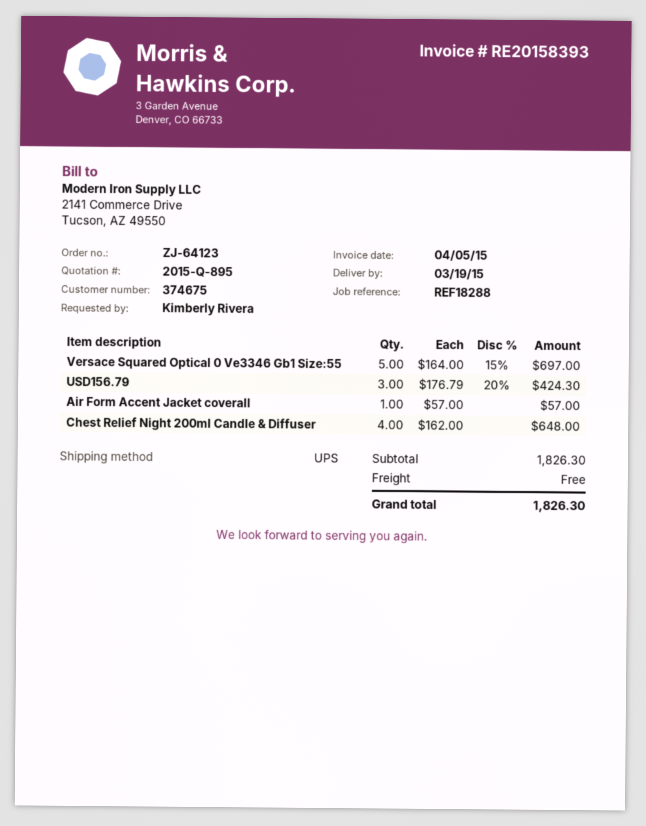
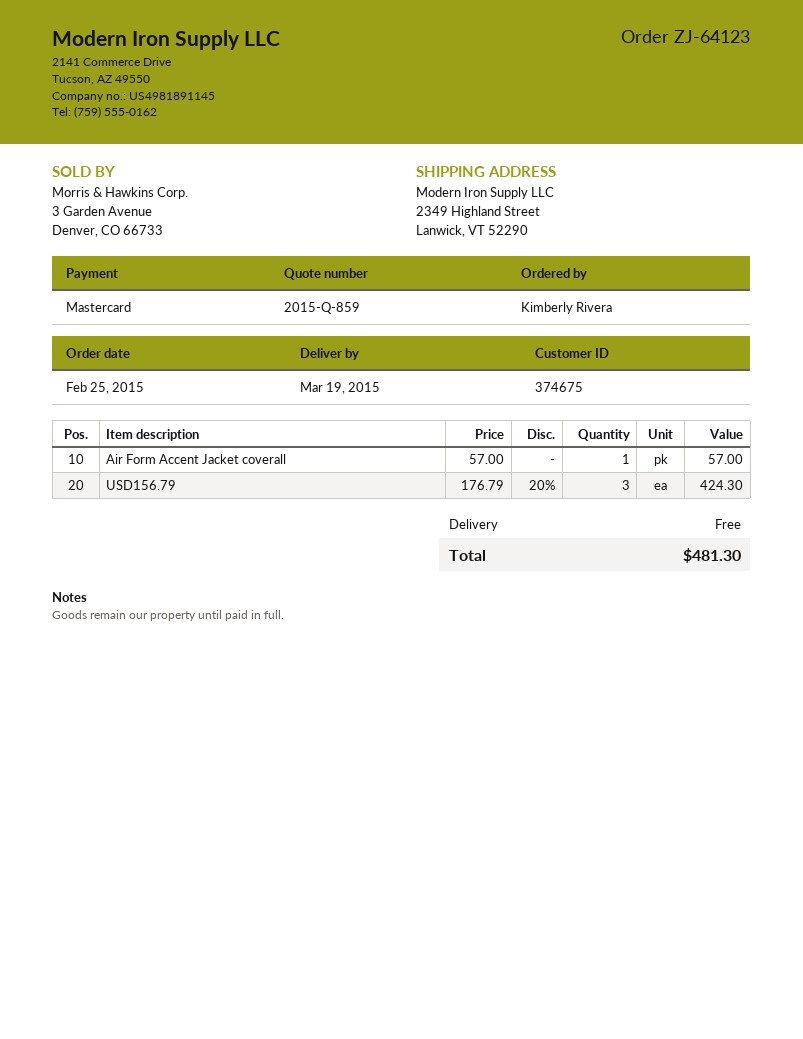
quote number: 2015-Q-895 -> 2015-Q-859
Versace Squared Optical 0 Ve3346 Gb1 Size:55: 5 x 164.00 - 15% = 697.00 -> none
Chest Relief Night 200ml Candle & Diffuser: 4 x 162.00 = 648.00 -> none
total: 1826.30 -> 481.30

